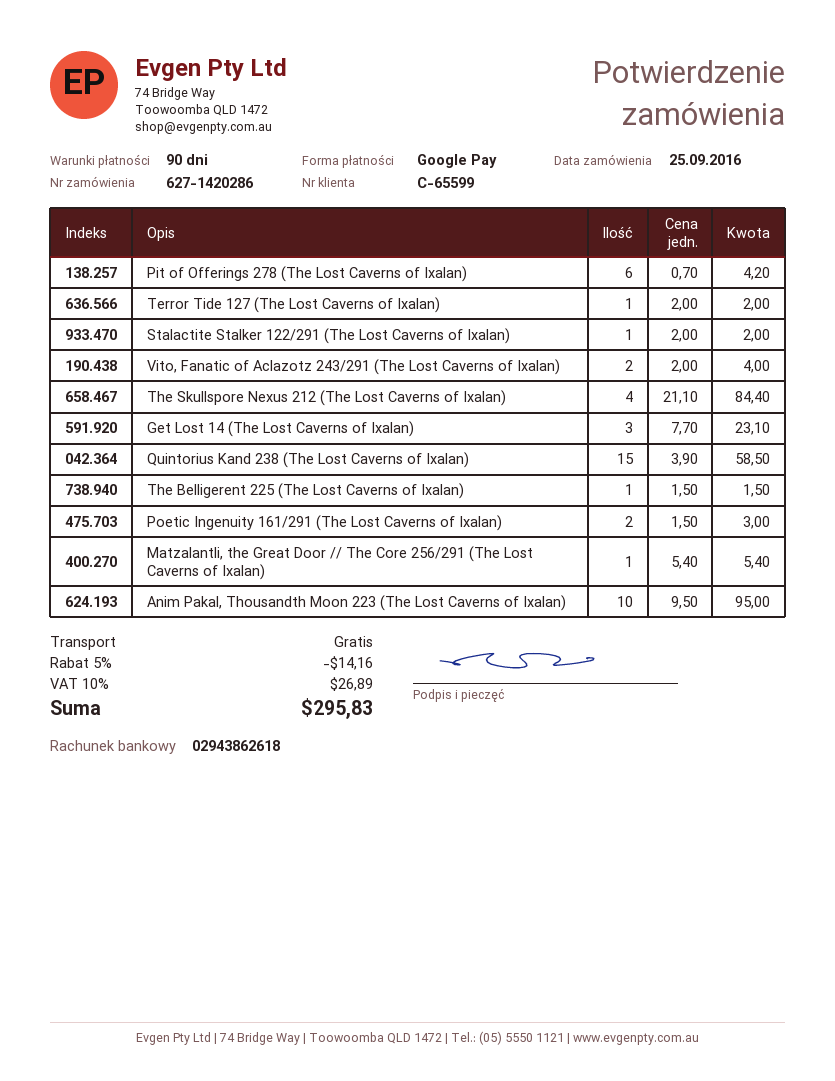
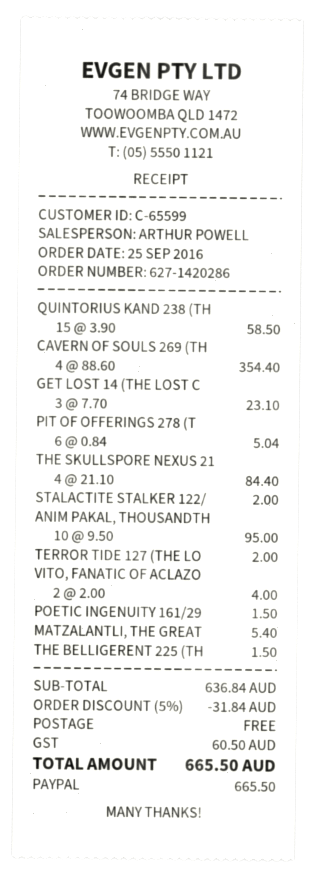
payment method: Google Pay -> PayPal
Pit of Offerings 278 (The Lost Caverns of Ixalan): 6 x 0.70 = 4.20 -> 6 x 0.84 = 5.04
Poetic Ingenuity 161/291 (The Lost Caverns of Ixalan): 2 x 1.50 = 3.00 -> 1 x 1.50 = 1.50
CAVERN OF SOULS 269 (TH: none -> 4 x 88.60 = 354.40
discount: 5% = 14.16 -> 5% = 31.84
tax: 26.89 -> 60.50
total: 295.83 -> 665.50

